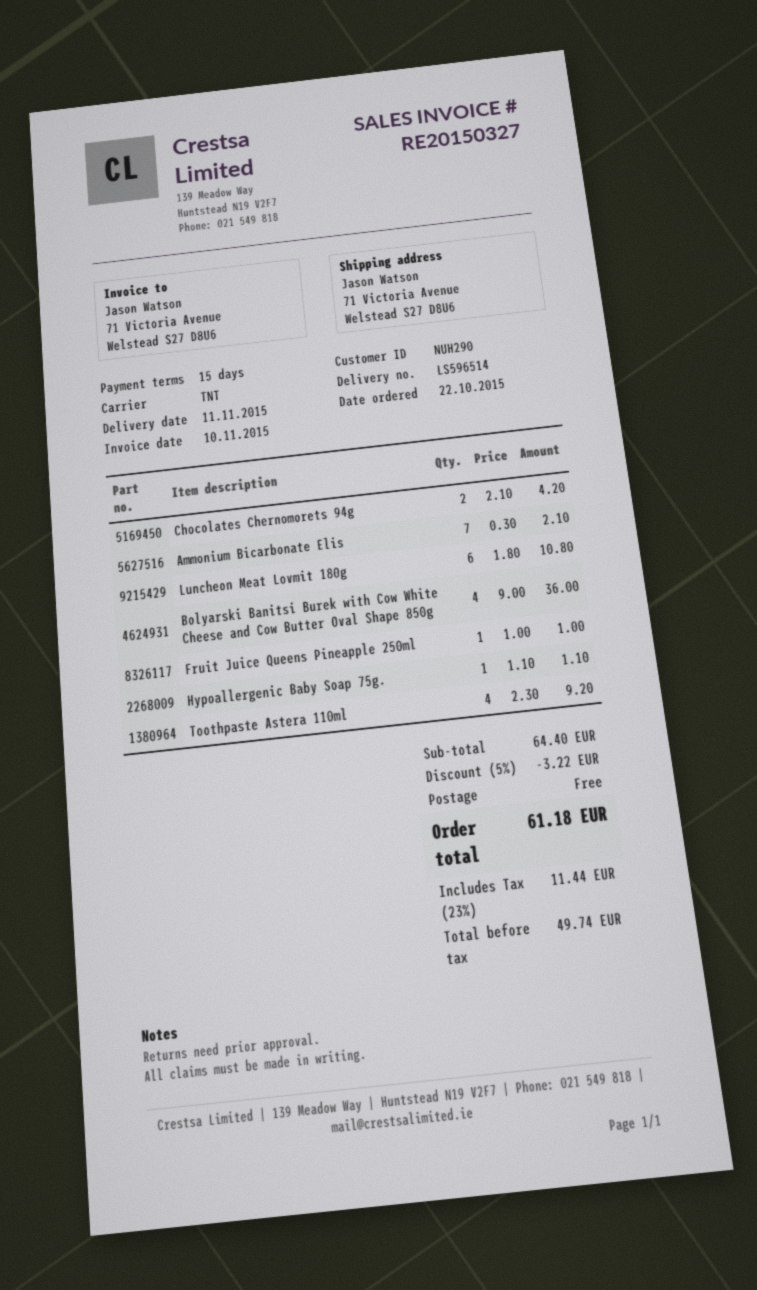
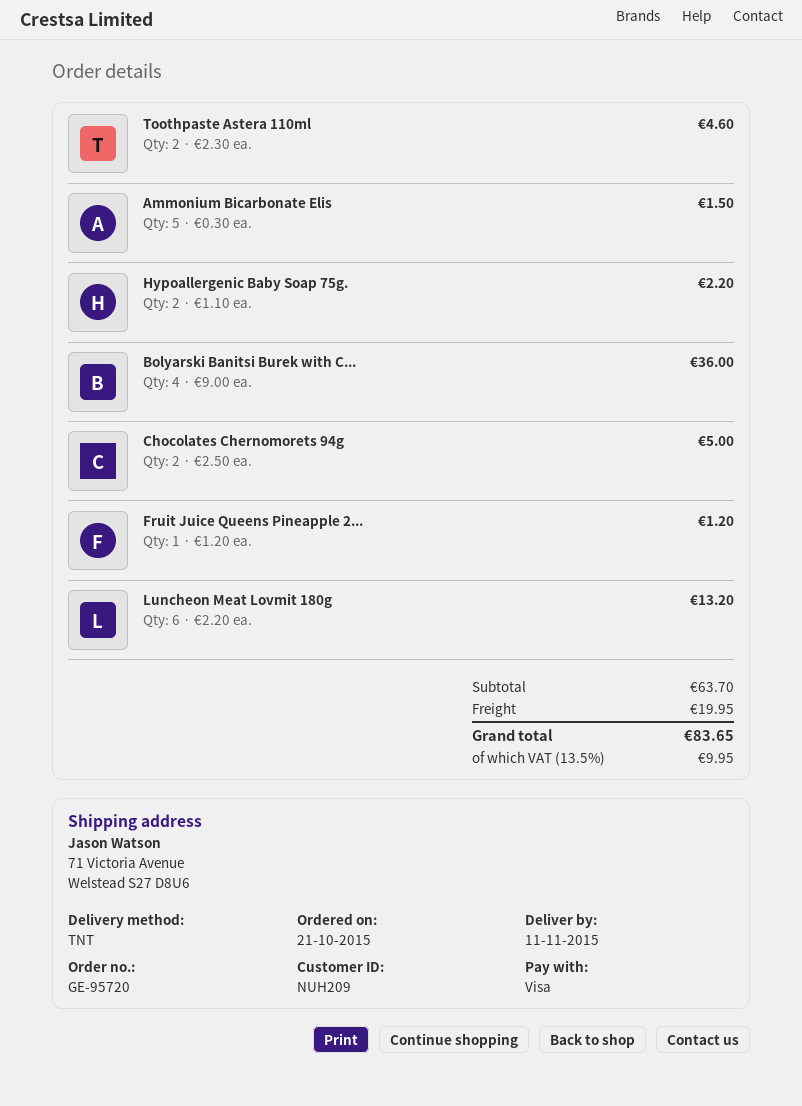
order date: 2015-10-22 -> 2015-10-21
customer number: NUH290 -> NUH209
Chocolates Chernomorets 94g: 2 x 2.10 = 4.20 -> 2 x 2.50 = 5.00
Ammonium Bicarbonate Elis: 7 x 0.30 = 2.10 -> 5 x 0.30 = 1.50
Luncheon Meat Lovmit 180g: 6 x 1.80 = 10.80 -> 6 x 2.20 = 13.20
Fruit Juice Queens Pineapple 250ml: 1 x 1.00 = 1.00 -> 1 x 1.20 = 1.20
Hypoallergenic Baby Soap 75g.: 1 x 1.10 = 1.10 -> 2 x 1.10 = 2.20
Toothpaste Astera 110ml: 4 x 2.30 = 9.20 -> 2 x 2.30 = 4.60
subtotal: 64.40 -> 63.70
discount: 5% = 3.22 -> none
shipping: 0.00 -> 19.95
tax: 23% = 11.44 -> 13.5% = 9.95
total: 61.18 -> 83.65

